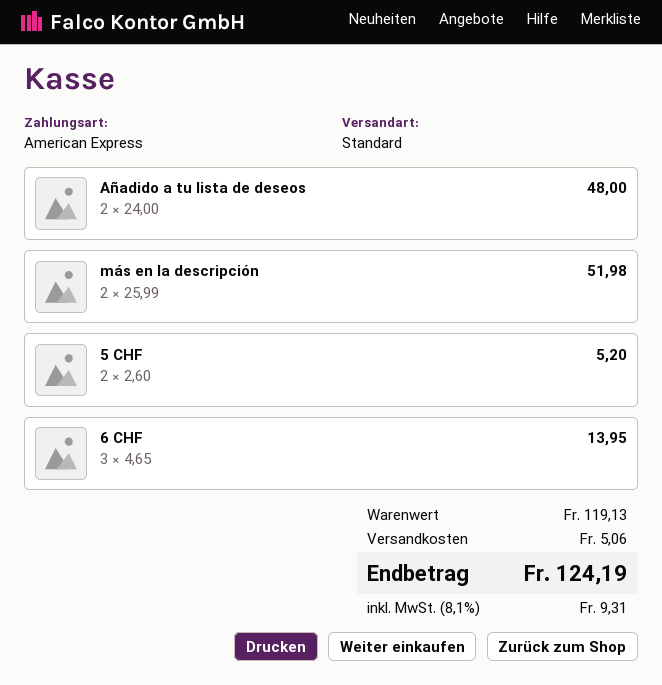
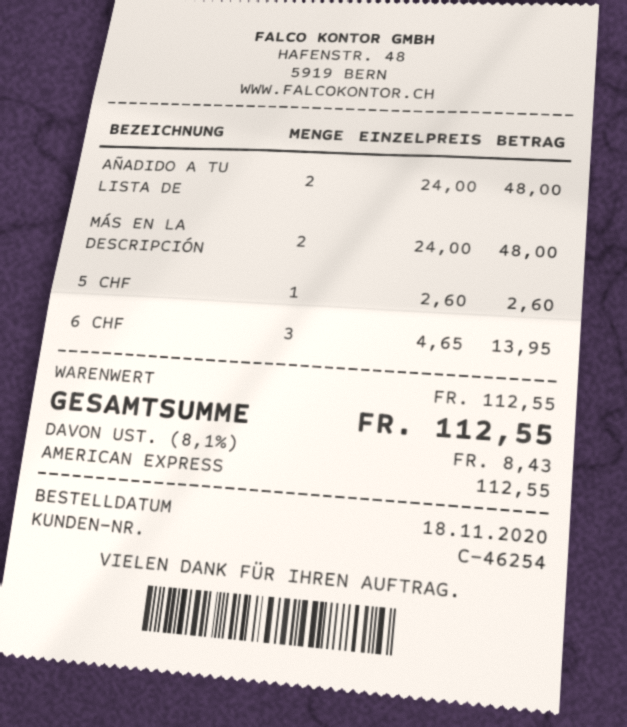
más en la descripción: 2 x 25.99 = 51.98 -> 2 x 24.00 = 48.00
5 CHF: 2 x 2.60 = 5.20 -> 1 x 2.60 = 2.60
subtotal: 119.13 -> 112.55
shipping: 5.06 -> none
tax: 8.1% = 9.31 -> 8.1% = 8.43
total: 124.19 -> 112.55

